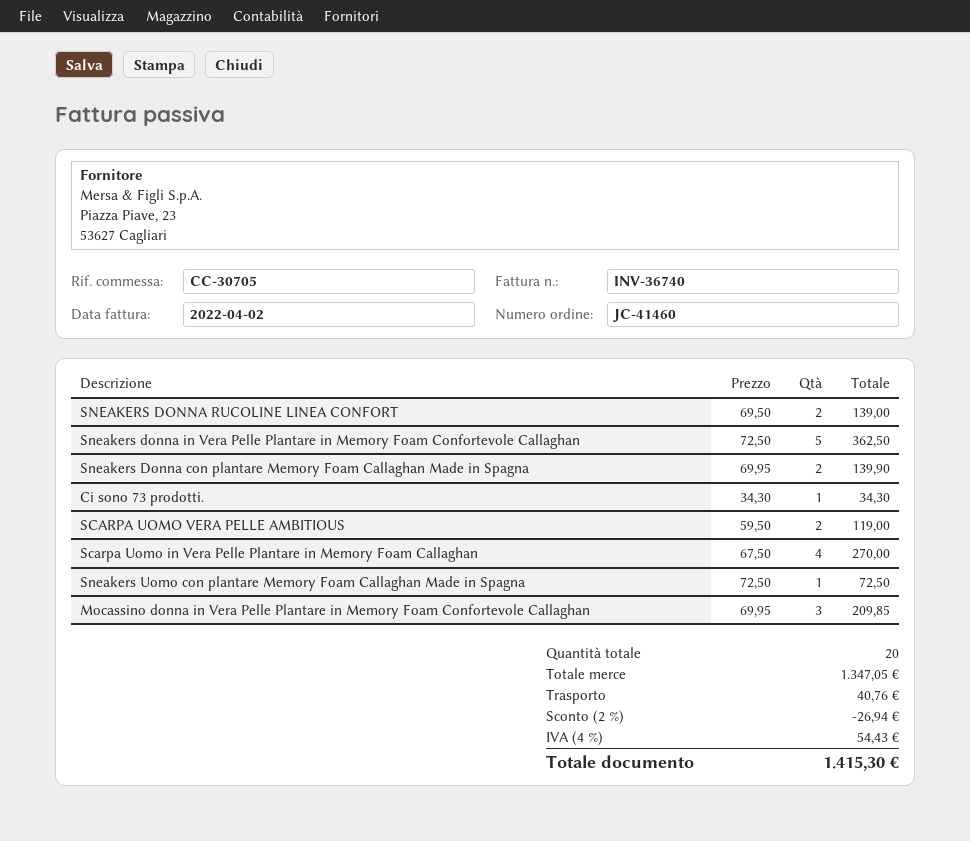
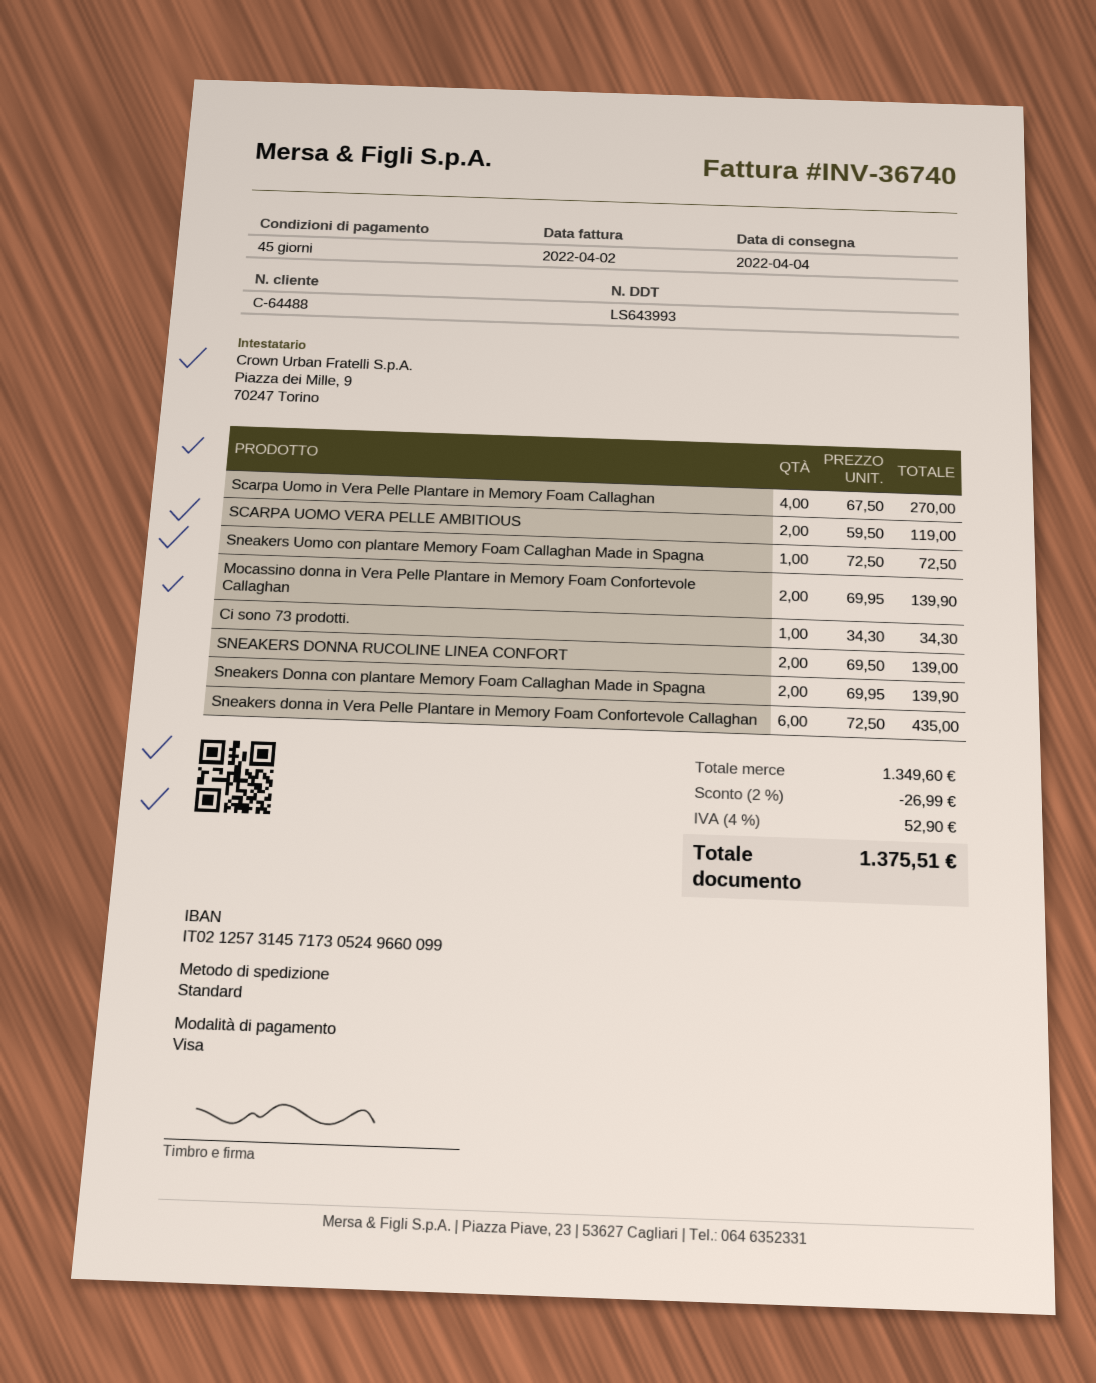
Sneakers donna in Vera Pelle Plantare in Memory Foam Confortevole Callaghan: 5 x 72.50 = 362.50 -> 6 x 72.50 = 435.00
Mocassino donna in Vera Pelle Plantare in Memory Foam Confortevole Callaghan: 3 x 69.95 = 209.85 -> 2 x 69.95 = 139.90
subtotal: 1347.05 -> 1349.60
discount: 2% = 26.94 -> 2% = 26.99
shipping: 40.76 -> none
tax: 4% = 54.43 -> 4% = 52.90
total: 1415.30 -> 1375.51

